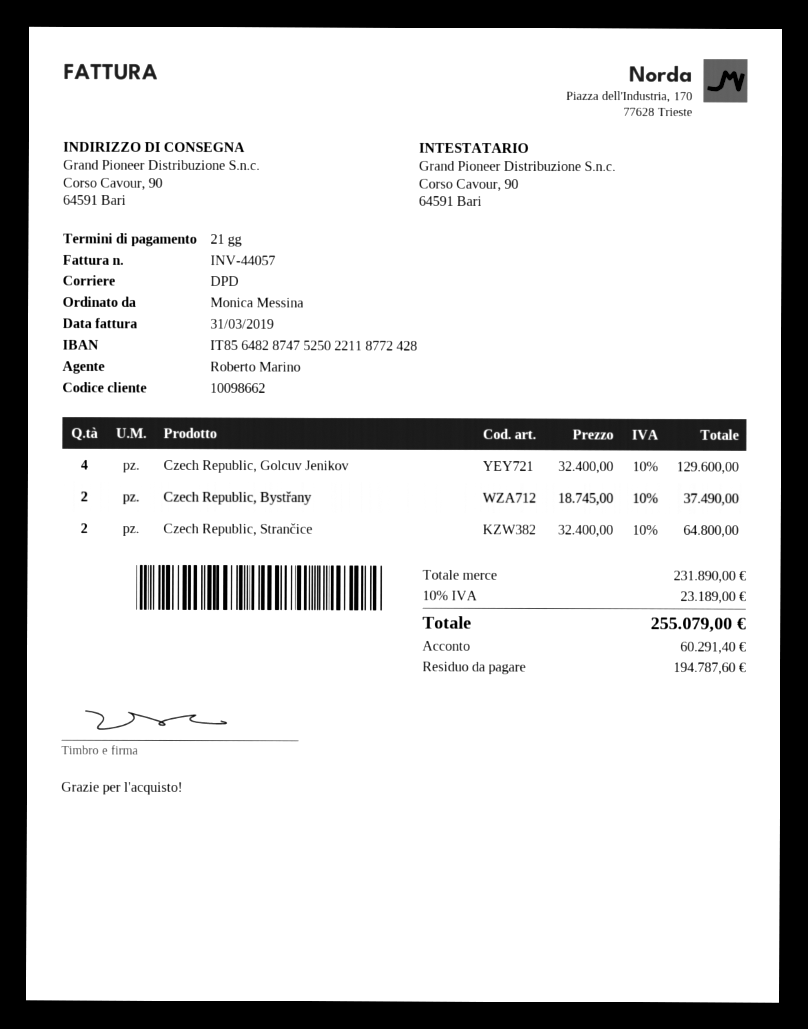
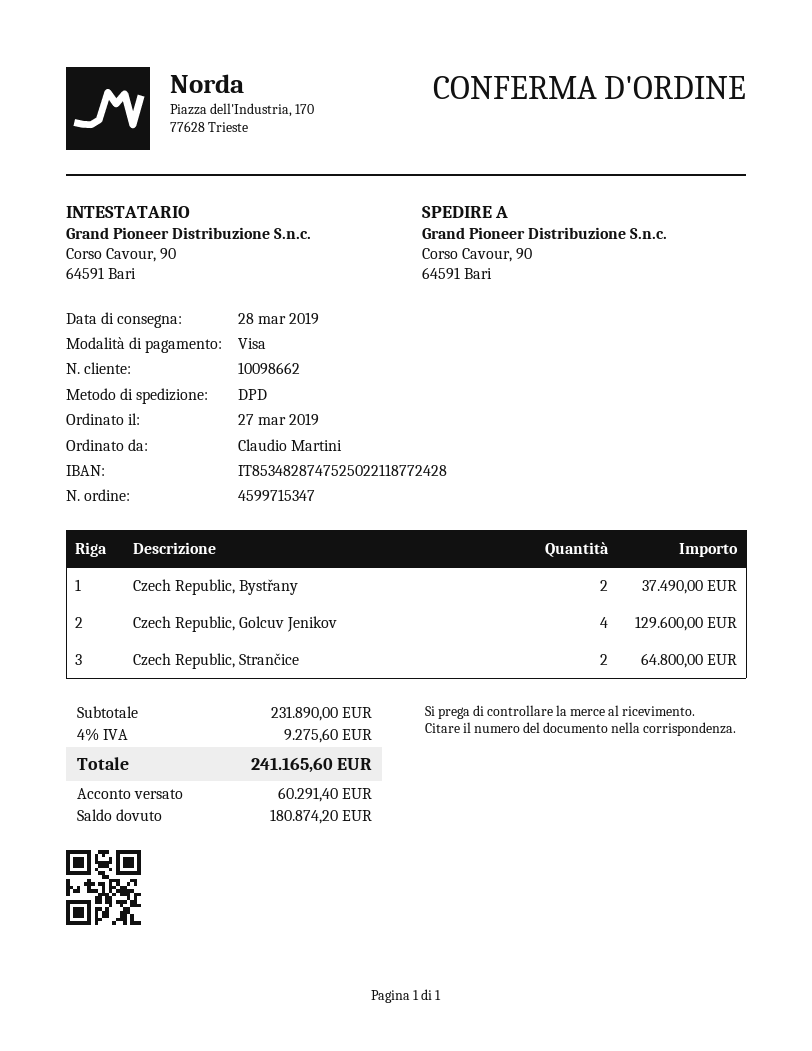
ordered by: Monica Messina -> Claudio Martini
bank account: IT8564828747525022118772428 -> IT8534828747525022118772428
tax: 10% = 23189.00 -> 4% = 9275.60
total: 255079.00 -> 241165.60
balance: 194787.60 -> 180874.20

